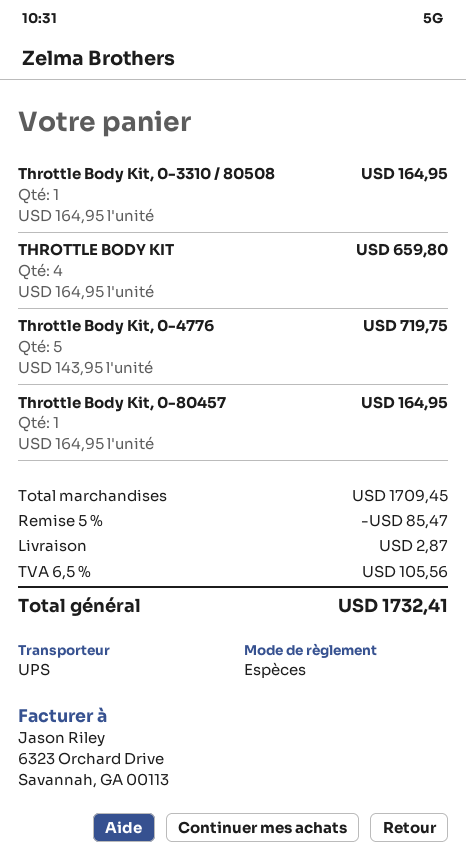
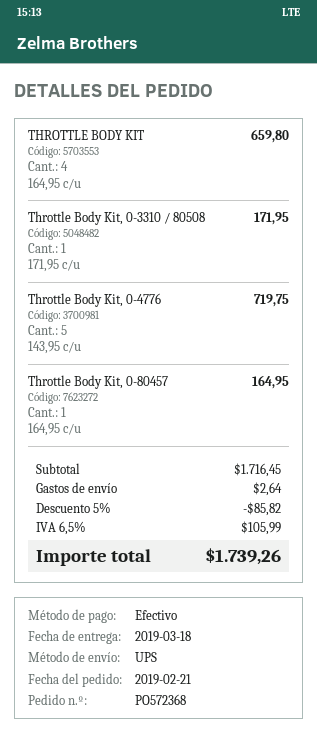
Throttle Body Kit, 0-3310 / 80508: 1 x 164.95 = 164.95 -> 1 x 171.95 = 171.95
subtotal: 1709.45 -> 1716.45
discount: 5% = 85.47 -> 5% = 85.82
shipping: 2.87 -> 2.64
tax: 6.5% = 105.56 -> 6.5% = 105.99
total: 1732.41 -> 1739.26

